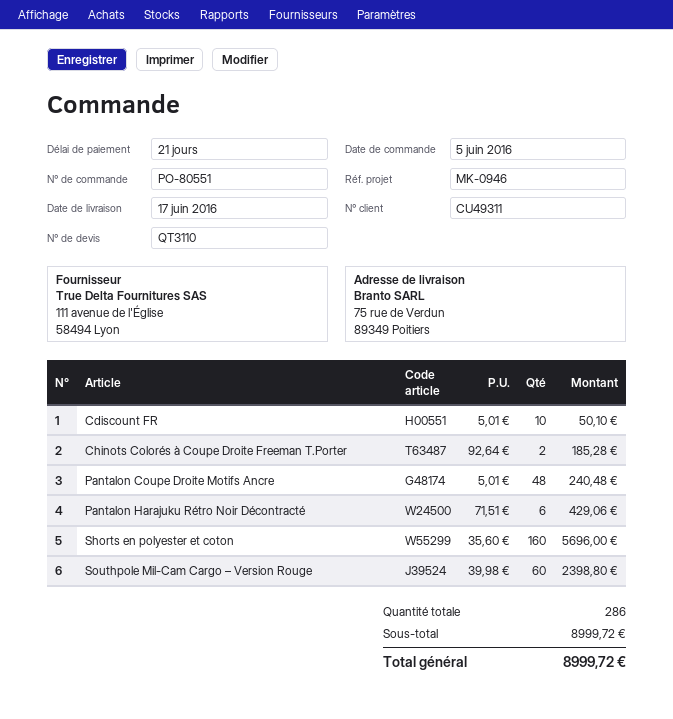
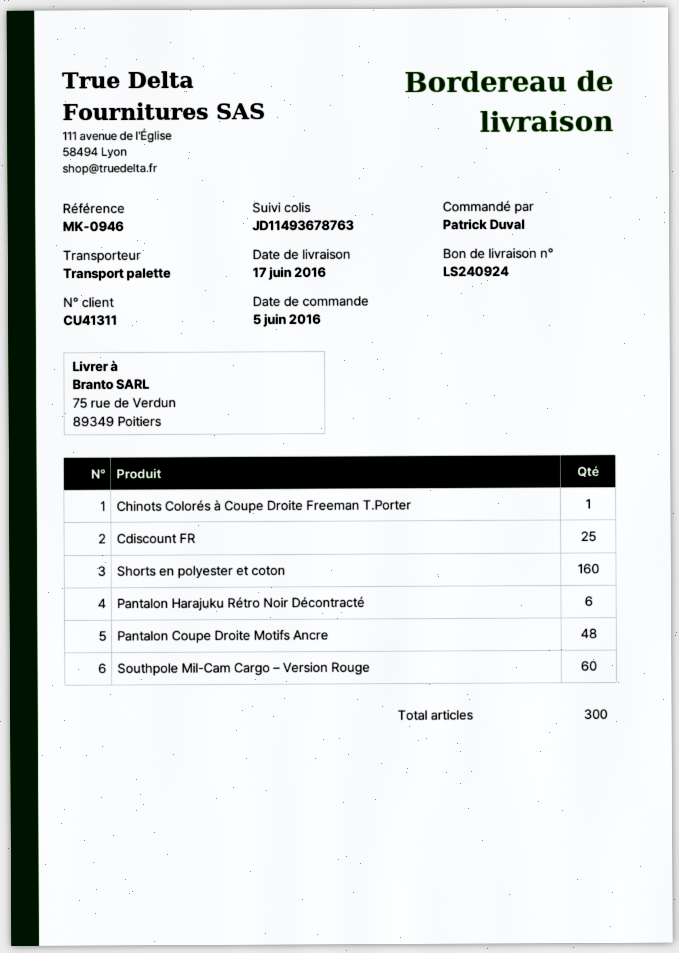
customer number: CU49311 -> CU41311
Cdiscount FR: 10 -> 25
Chinots Colorés à Coupe Droite Freeman T.Porter: 2 -> 1
total quantity: 286 -> 300

